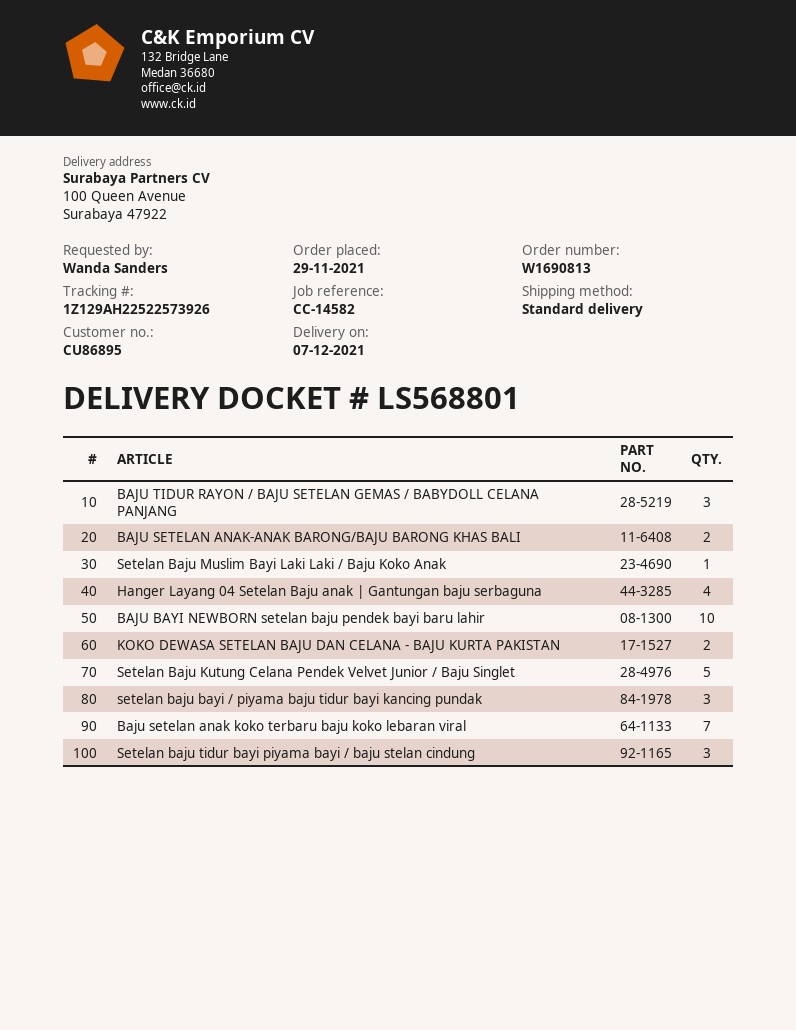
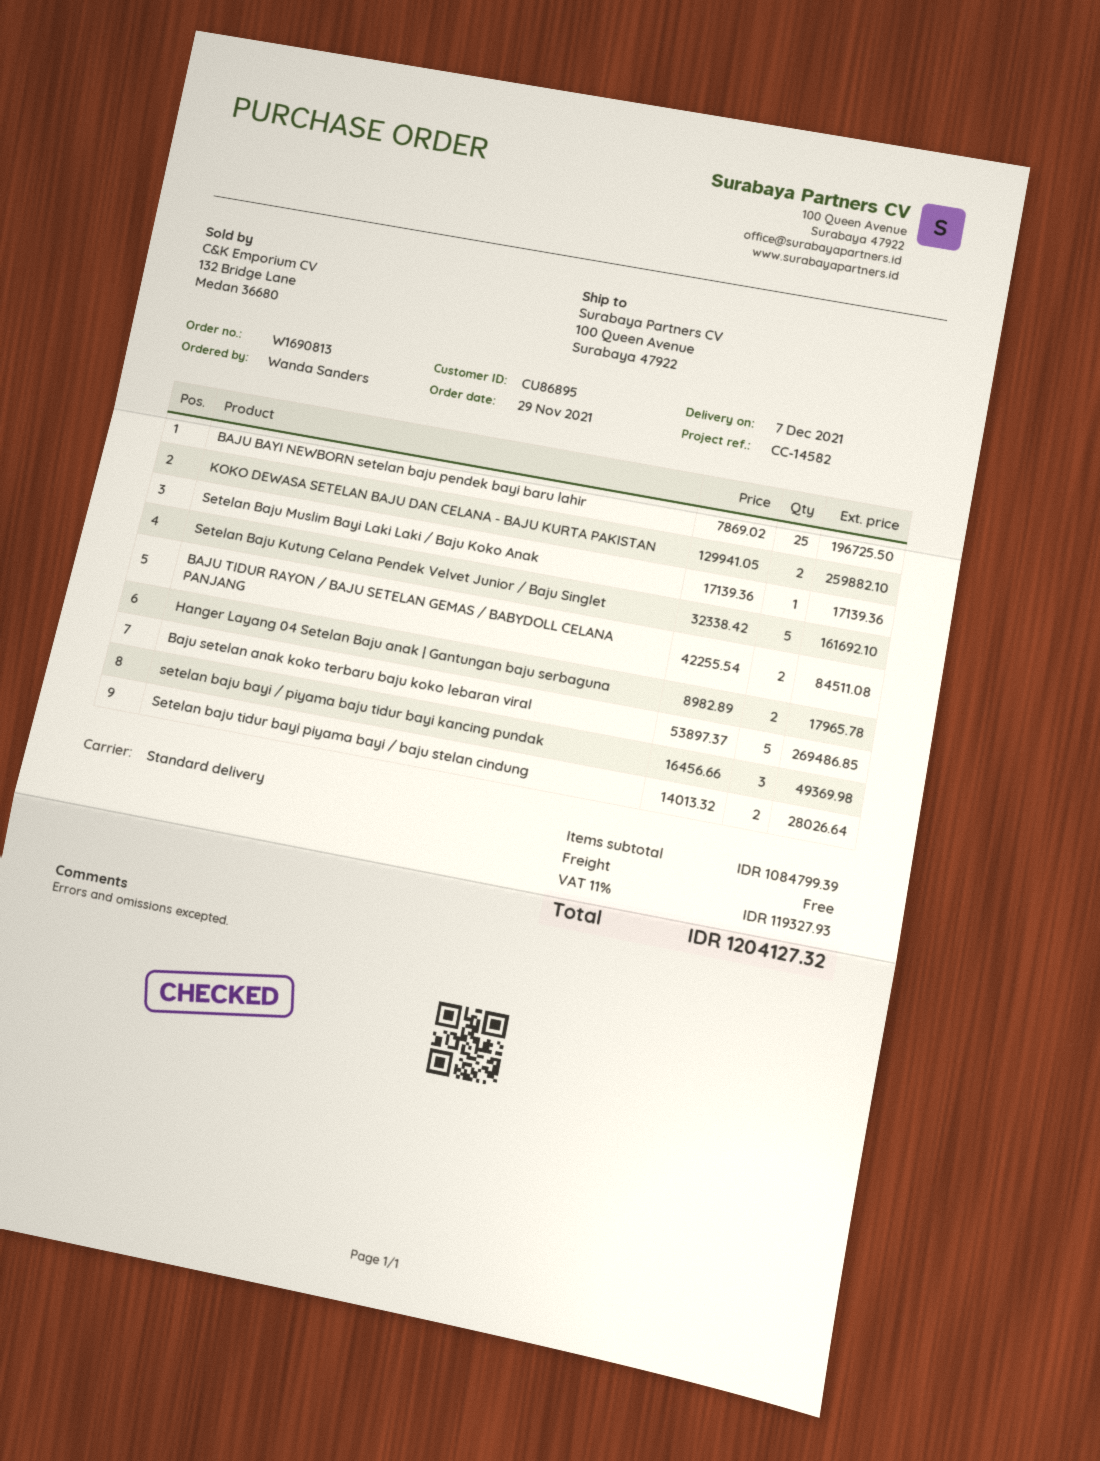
BAJU TIDUR RAYON / BAJU SETELAN GEMAS / BABYDOLL CELANA PANJANG: 3 -> 2
BAJU SETELAN ANAK-ANAK BARONG/BAJU BARONG KHAS BALI: 2 -> none
Hanger Layang 04 Setelan Baju anak | Gantungan baju serbaguna: 4 -> 2
BAJU BAYI NEWBORN setelan baju pendek bayi baru lahir: 10 -> 25
Baju setelan anak koko terbaru baju koko lebaran viral: 7 -> 5
Setelan baju tidur bayi piyama bayi / baju stelan cindung: 3 -> 2

